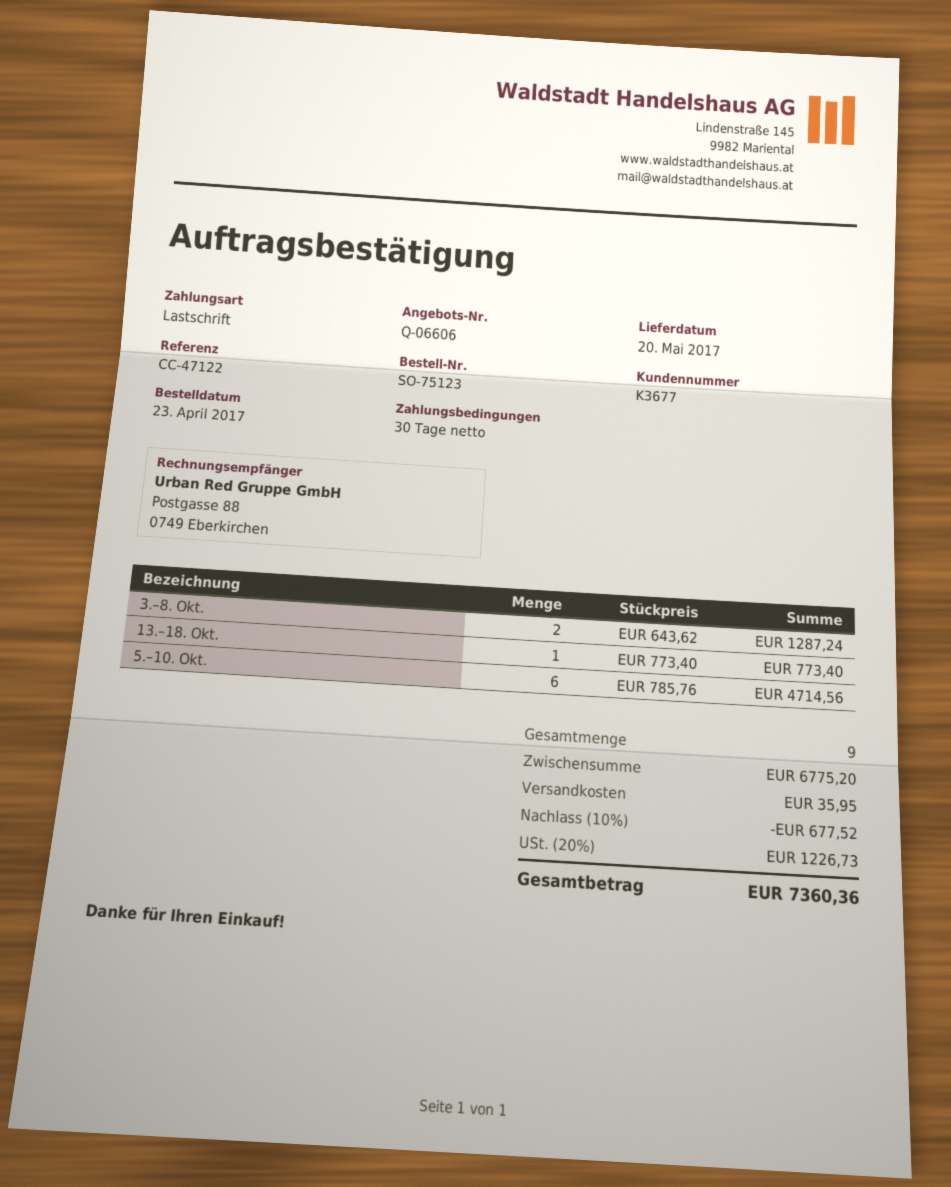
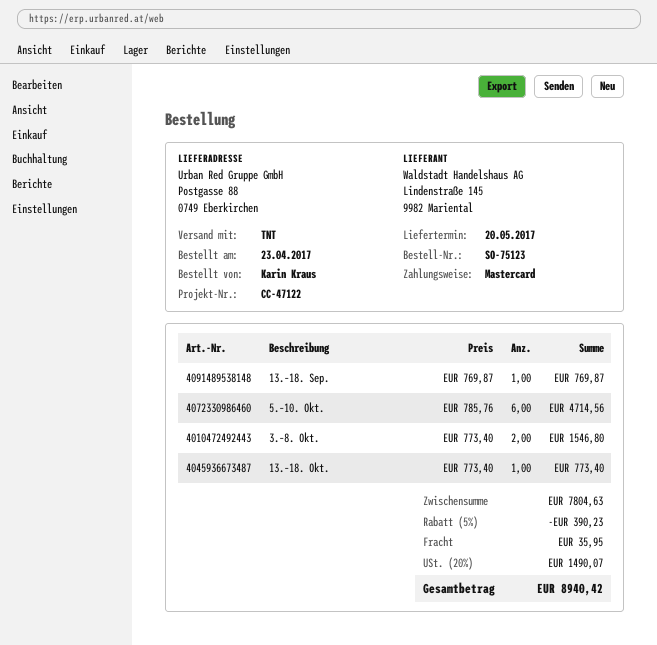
payment method: direct debit -> Mastercard
3.–8. Okt.: 2 x 643.62 = 1287.24 -> 2 x 773.40 = 1546.80
13.–18. Sep.: none -> 1 x 769.87 = 769.87
subtotal: 6775.20 -> 7804.63
discount: 10% = 677.52 -> 5% = 390.23
tax: 20% = 1226.73 -> 20% = 1490.07
total: 7360.36 -> 8940.42

